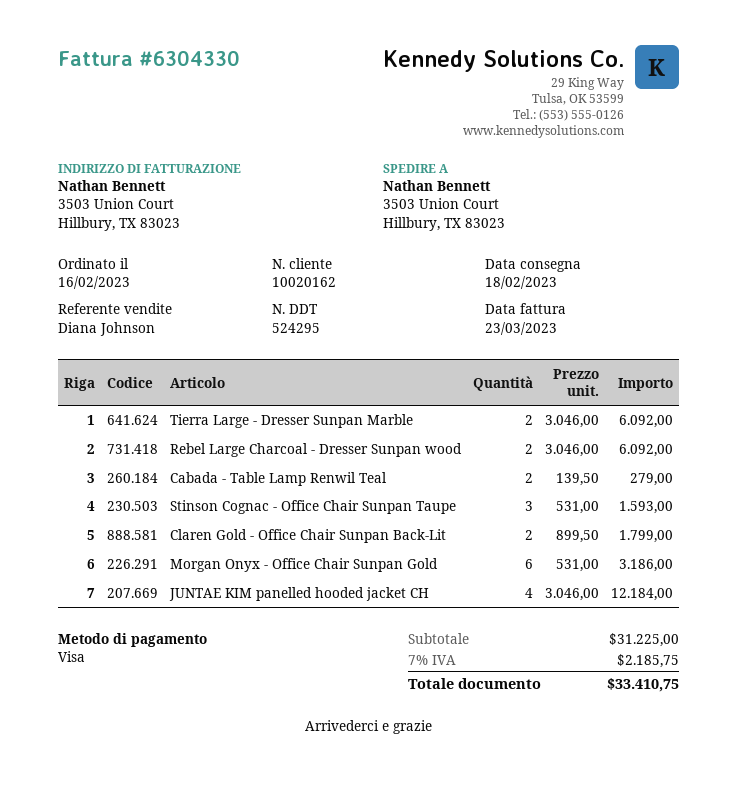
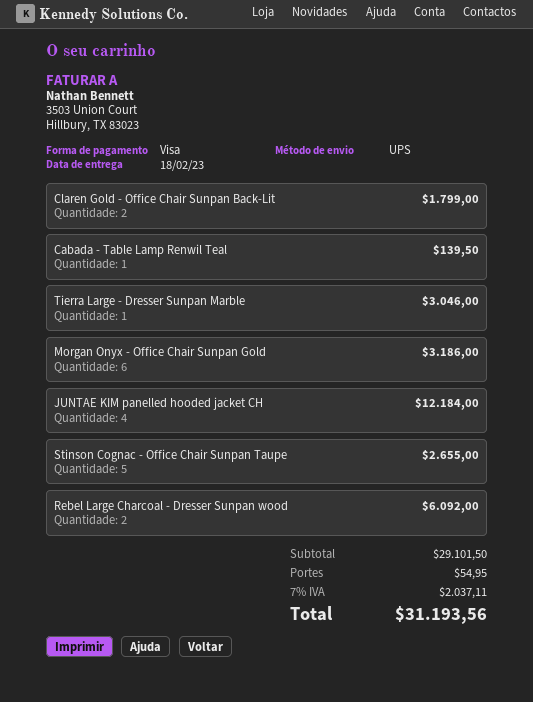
Tierra Large - Dresser Sunpan Marble: 2 for 6092.00 -> 1 for 3046.00
Cabada - Table Lamp Renwil Teal: 2 for 279.00 -> 1 for 139.50
Stinson Cognac - Office Chair Sunpan Taupe: 3 for 1593.00 -> 5 for 2655.00
subtotal: 31225.00 -> 29101.50
shipping: none -> 54.95
tax: 7% = 2185.75 -> 7% = 2037.11
total: 33410.75 -> 31193.56

